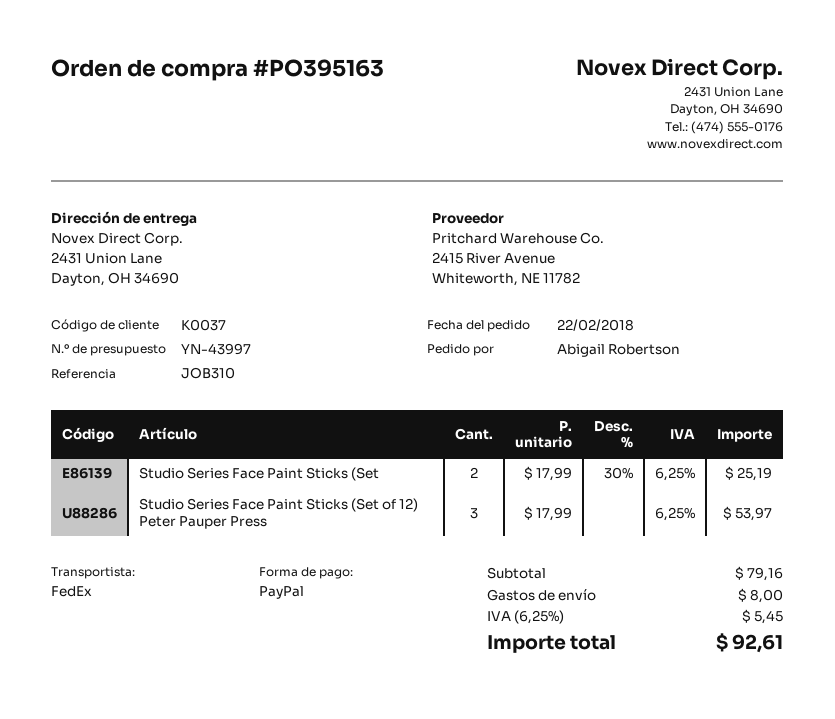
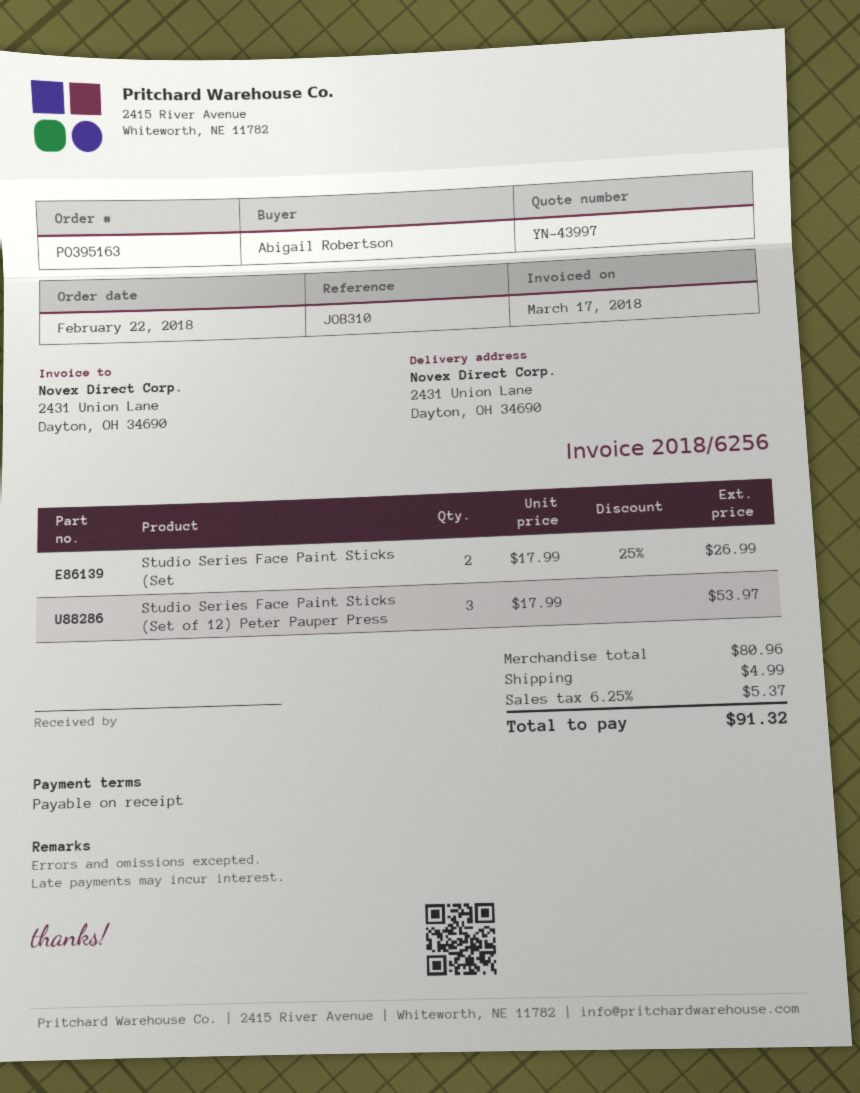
Studio Series Face Paint Sticks (Set: 2 x 17.99 - 30% = 25.19 -> 2 x 17.99 - 25% = 26.99
subtotal: 79.16 -> 80.96
shipping: 8.00 -> 4.99
tax: 6.25% = 5.45 -> 6.25% = 5.37
total: 92.61 -> 91.32

